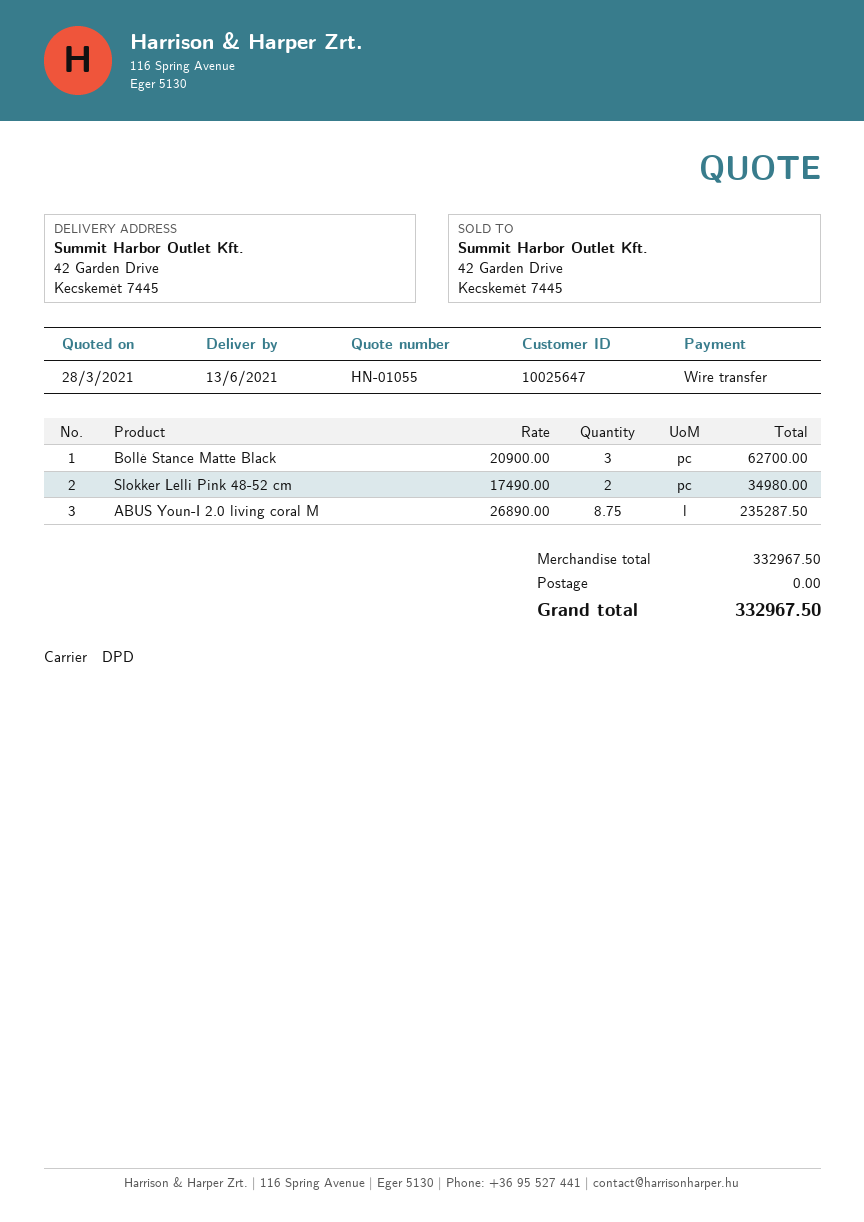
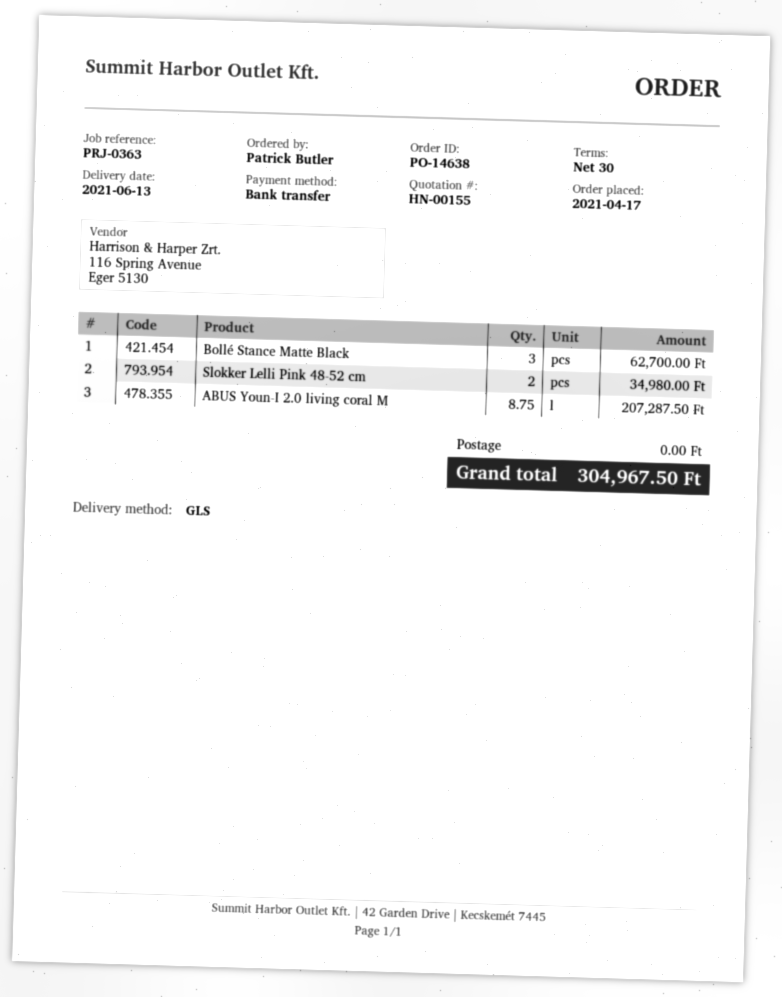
quote number: HN-01055 -> HN-00155
shipping method: DPD -> GLS
ABUS Youn-I 2.0 living coral M: 8.75 for 235287.50 -> 8.75 for 207287.50
total: 332967.50 -> 304967.50

